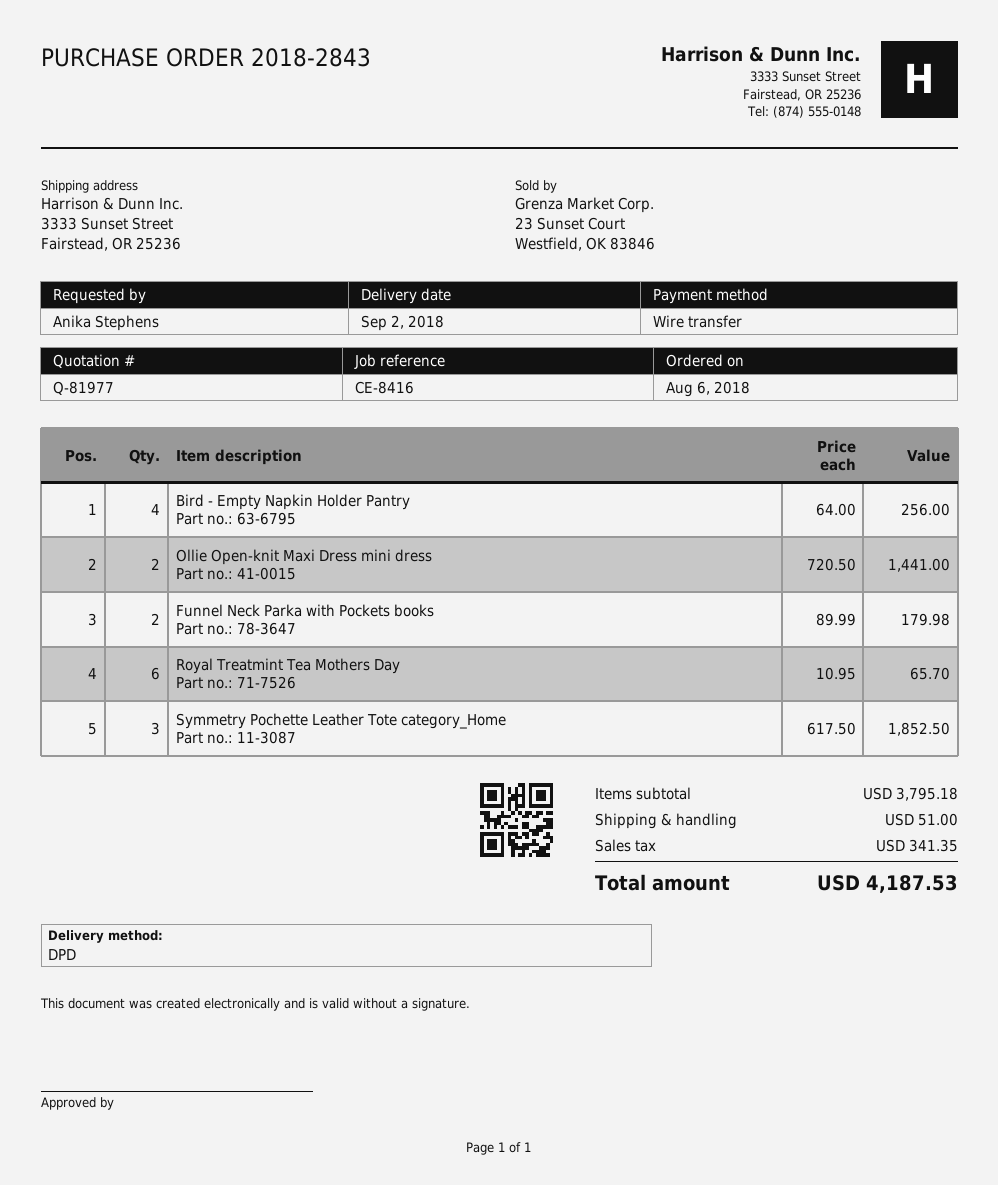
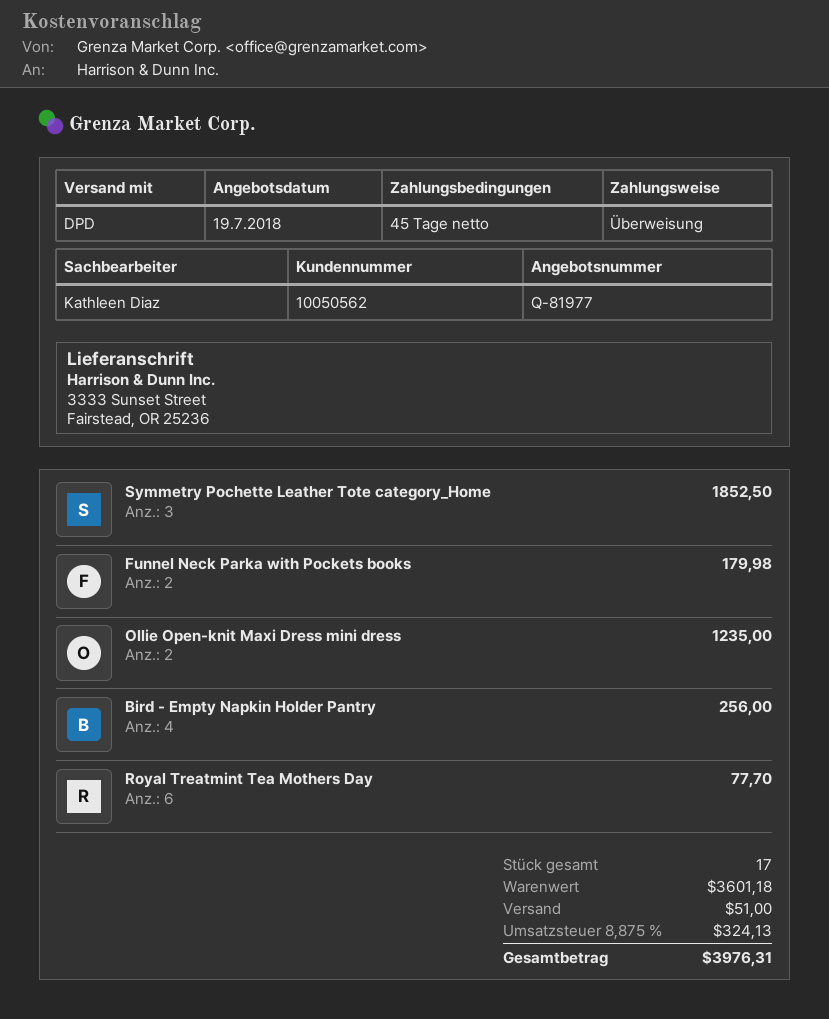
Ollie Open-knit Maxi Dress mini dress: 2 for 1441.00 -> 2 for 1235.00
Royal Treatmint Tea Mothers Day: 6 for 65.70 -> 6 for 77.70
subtotal: 3795.18 -> 3601.18
tax: 341.35 -> 324.13
total: 4187.53 -> 3976.31

